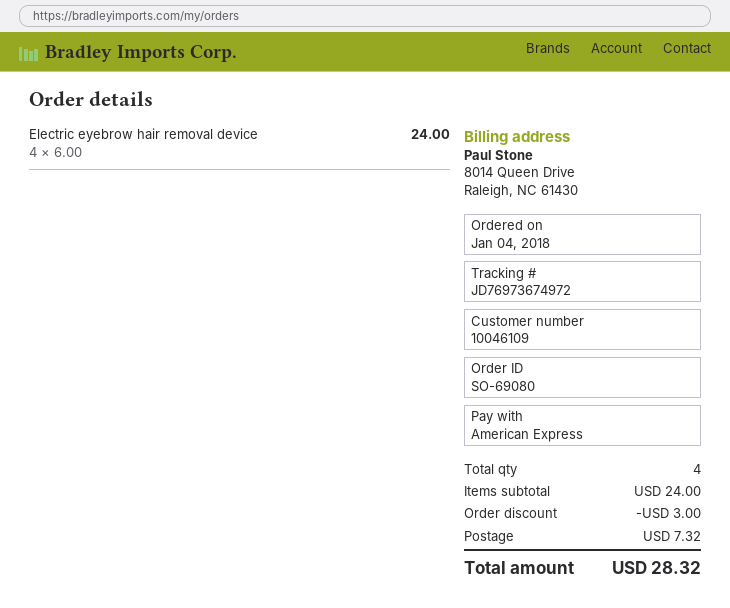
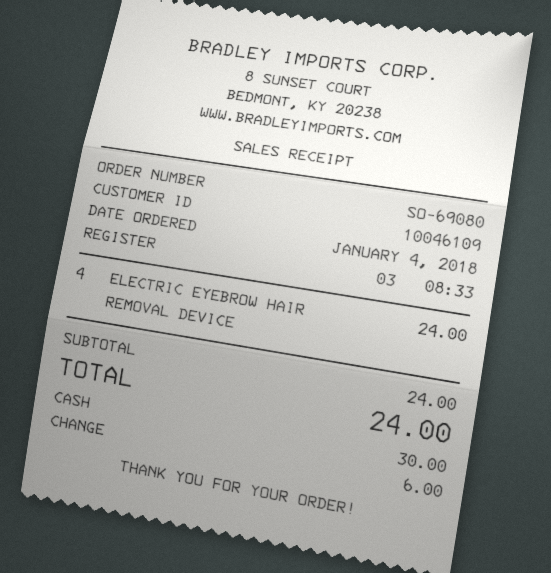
payment method: American Express -> cash
discount: 3.00 -> none
shipping: 7.32 -> none
total: 28.32 -> 24.00

